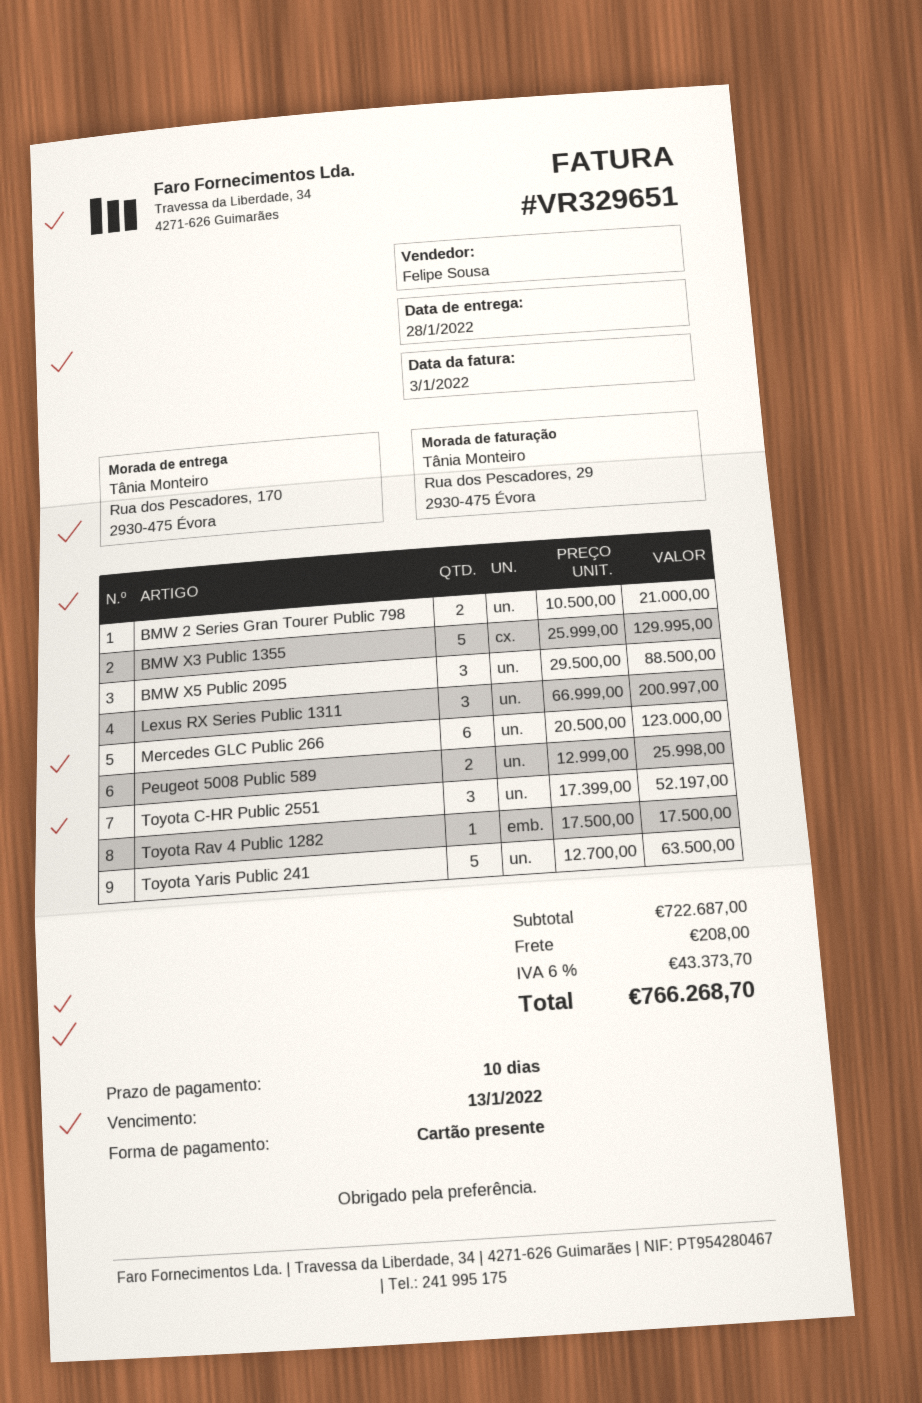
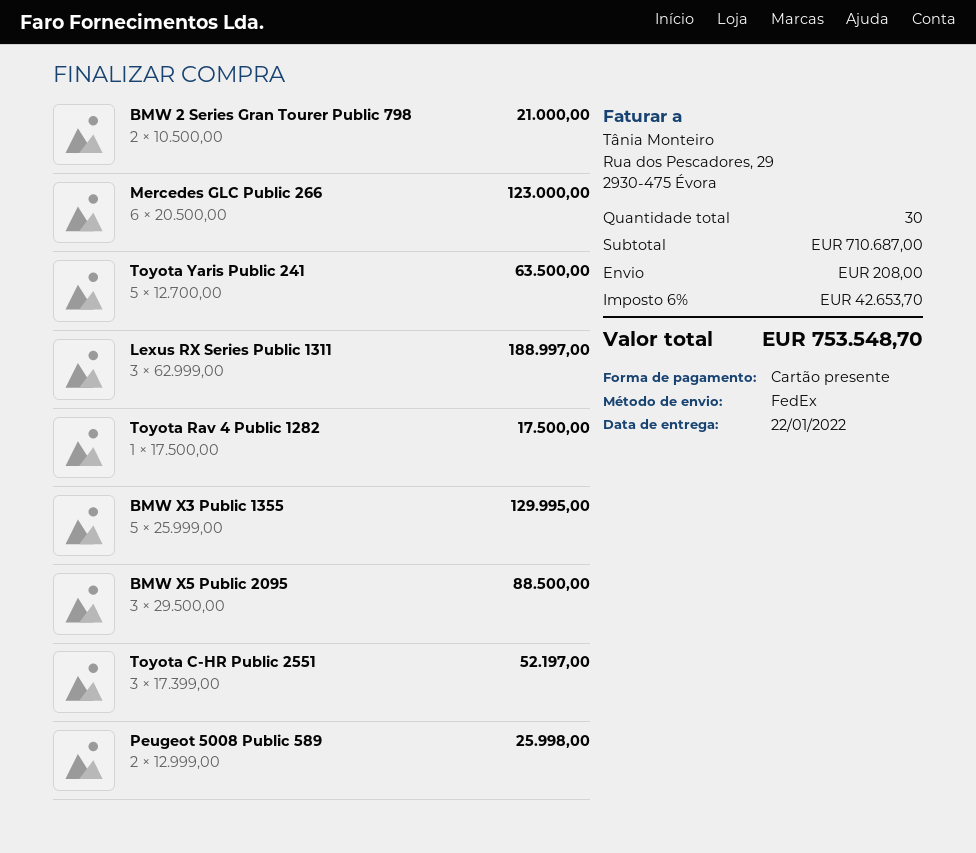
delivery date: 2022-01-28 -> 2022-01-22
Lexus RX Series Public 1311: 3 x 66999.00 = 200997.00 -> 3 x 62999.00 = 188997.00
subtotal: 722687.00 -> 710687.00
tax: 6% = 43373.70 -> 6% = 42653.70
total: 766268.70 -> 753548.70

